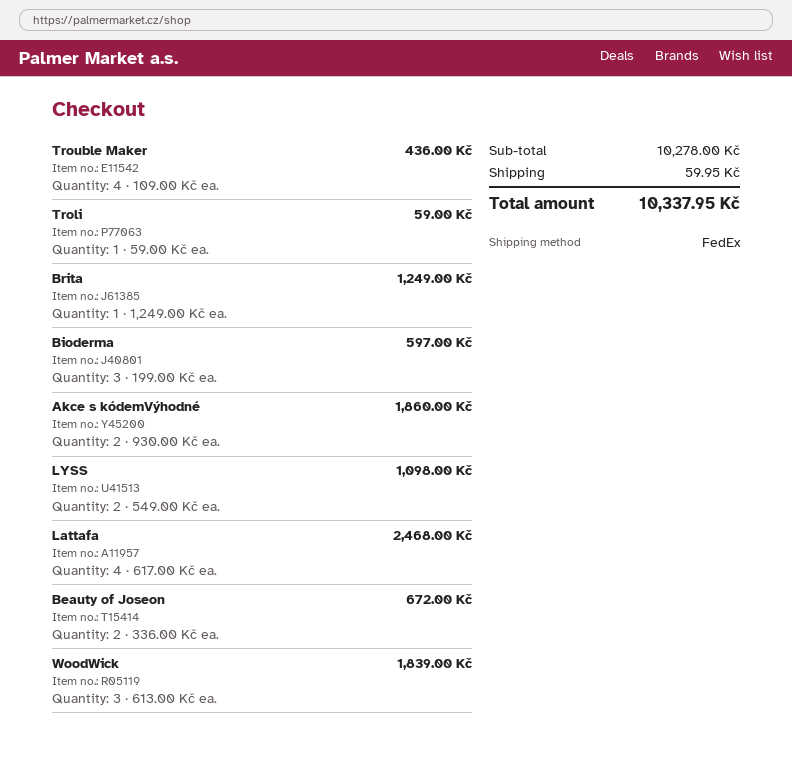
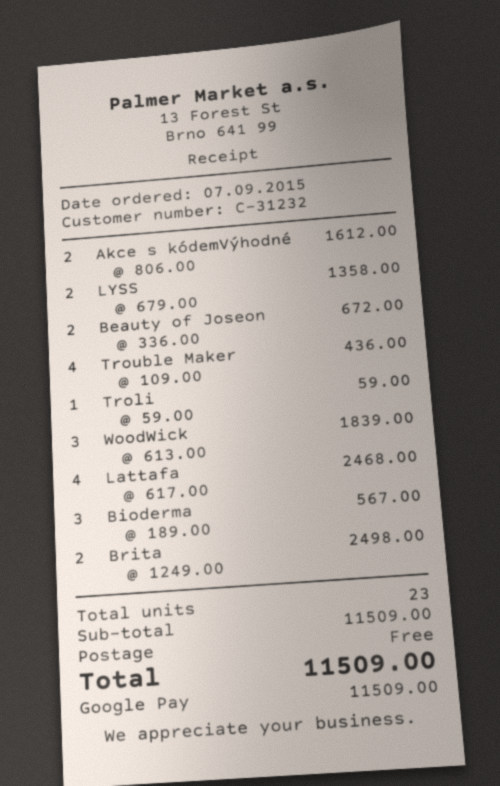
Brita: 1 x 1249.00 = 1249.00 -> 2 x 1249.00 = 2498.00
Bioderma: 3 x 199.00 = 597.00 -> 3 x 189.00 = 567.00
Akce s kódemVýhodné: 2 x 930.00 = 1860.00 -> 2 x 806.00 = 1612.00
LYSS: 2 x 549.00 = 1098.00 -> 2 x 679.00 = 1358.00
subtotal: 10278.00 -> 11509.00
shipping: 59.95 -> 0.00
total: 10337.95 -> 11509.00

